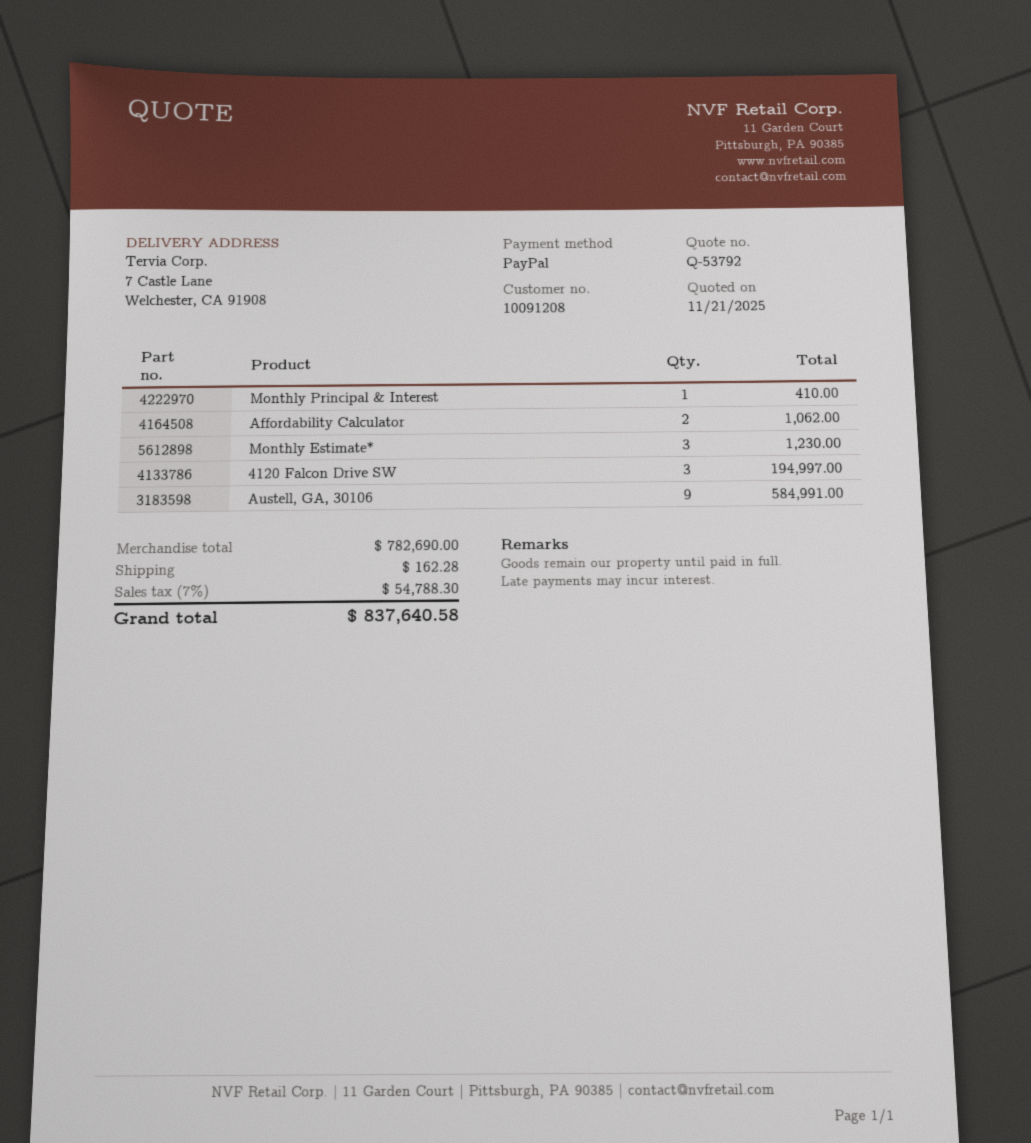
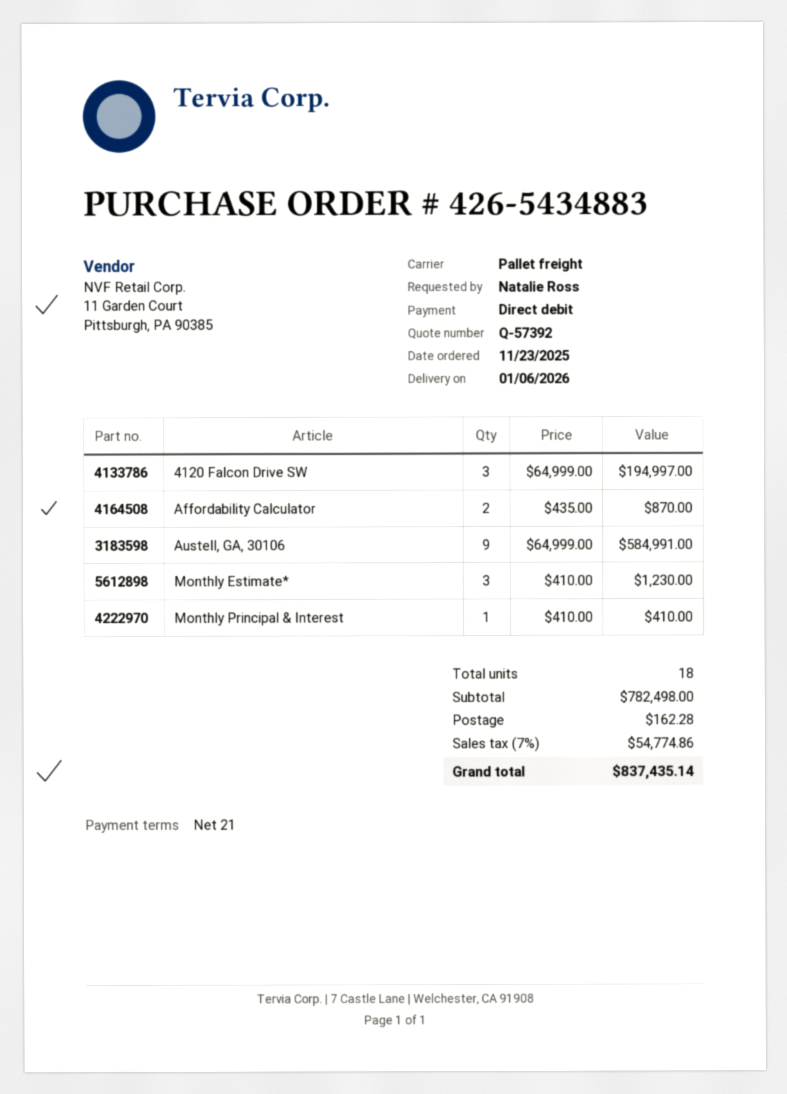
quote number: Q-53792 -> Q-57392
payment method: PayPal -> direct debit
Affordability Calculator: 2 for 1062.00 -> 2 for 870.00
subtotal: 782690.00 -> 782498.00
tax: 7% = 54788.30 -> 7% = 54774.86
total: 837640.58 -> 837435.14

